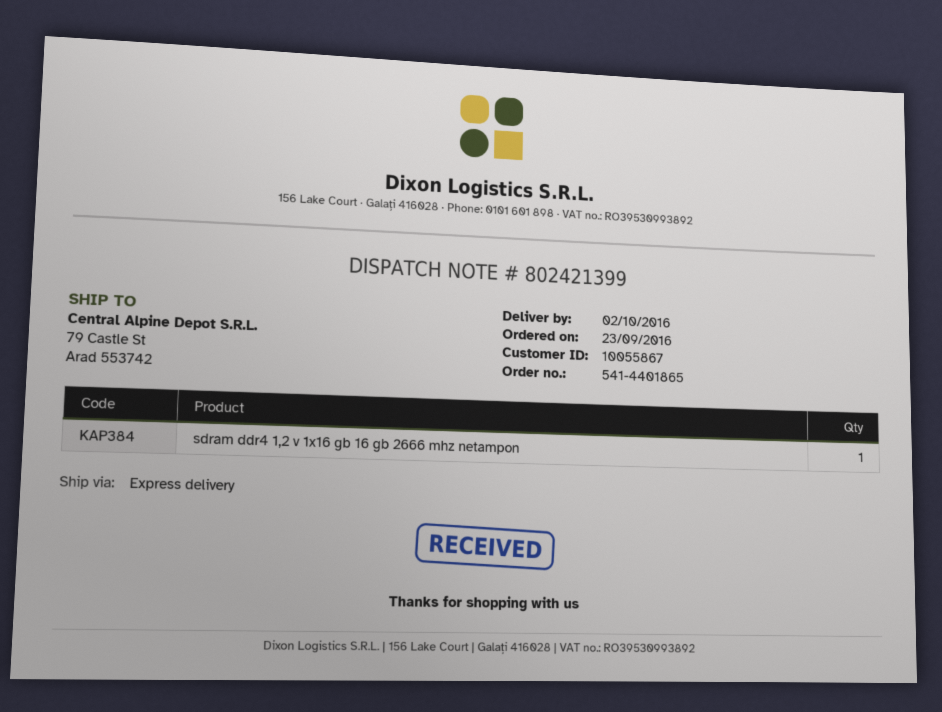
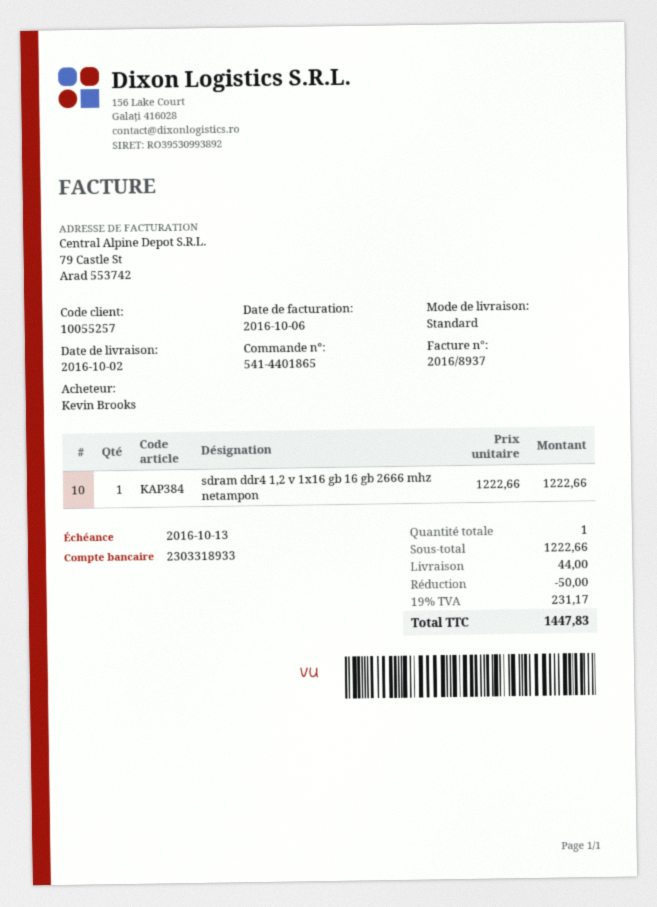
customer number: 10055867 -> 10055257
shipping method: express -> standard

